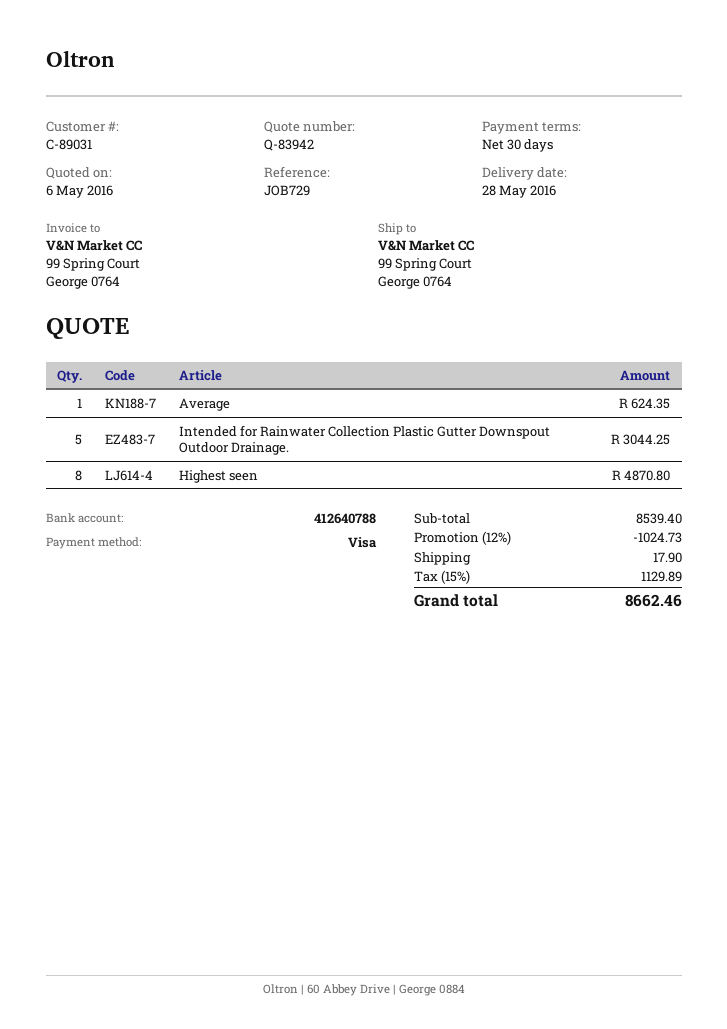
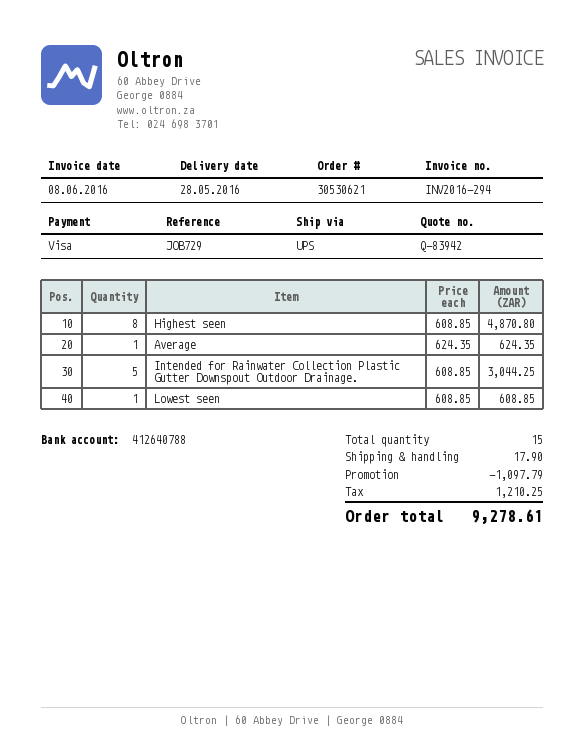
Lowest seen: none -> 1 for 608.85
discount: 1024.73 -> 1097.79
tax: 1129.89 -> 1210.25
total: 8662.46 -> 9278.61

